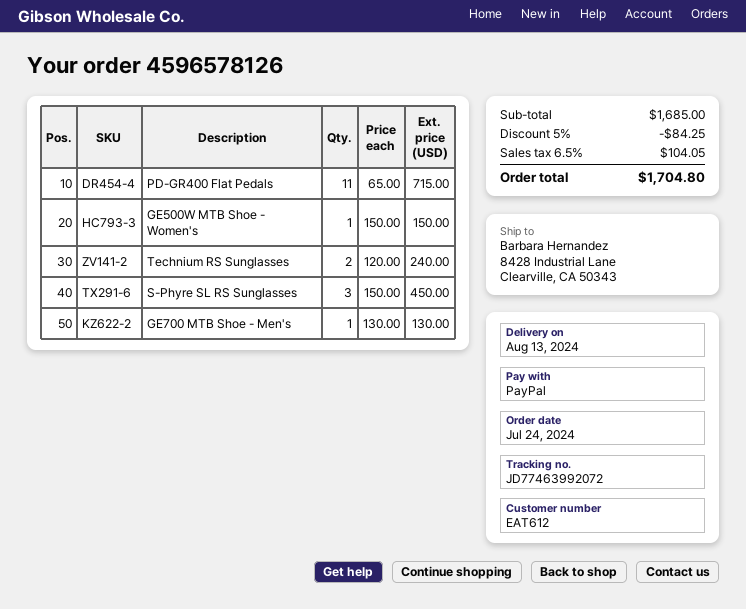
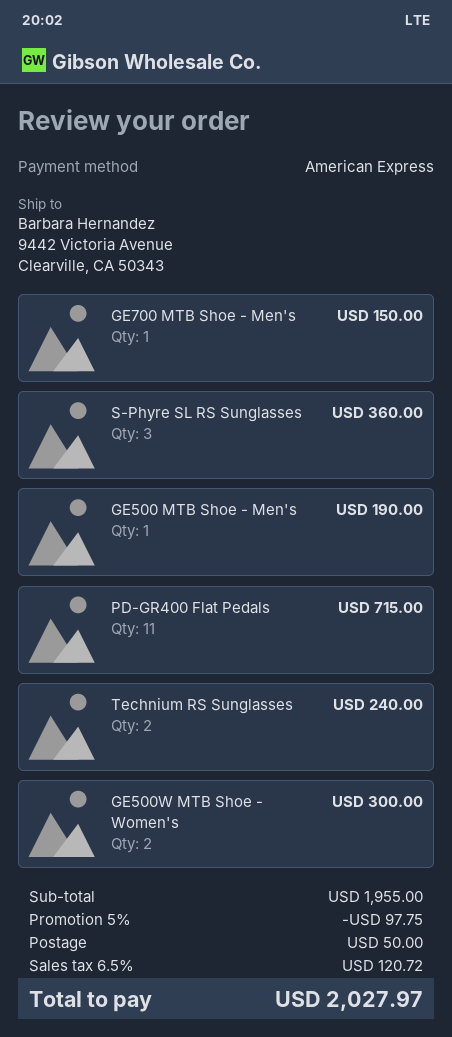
payment method: PayPal -> American Express
ship to: 8428 Industrial Lane, Clearville, CA 50343 -> 9442 Victoria Avenue, Clearville, CA 50343
GE500W MTB Shoe - Women's: 1 for 150.00 -> 2 for 300.00
S-Phyre SL RS Sunglasses: 3 for 450.00 -> 3 for 360.00
GE700 MTB Shoe - Men's: 1 for 130.00 -> 1 for 150.00
GE500 MTB Shoe - Men's: none -> 1 for 190.00
subtotal: 1685.00 -> 1955.00
discount: 5% = 84.25 -> 5% = 97.75
shipping: none -> 50.00
tax: 6.5% = 104.05 -> 6.5% = 120.72
total: 1704.80 -> 2027.97

